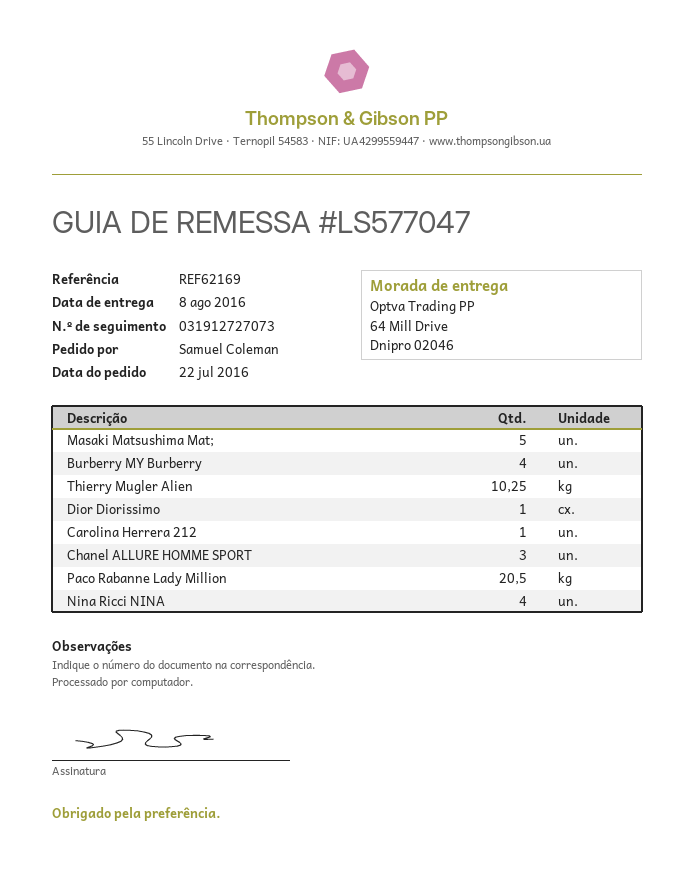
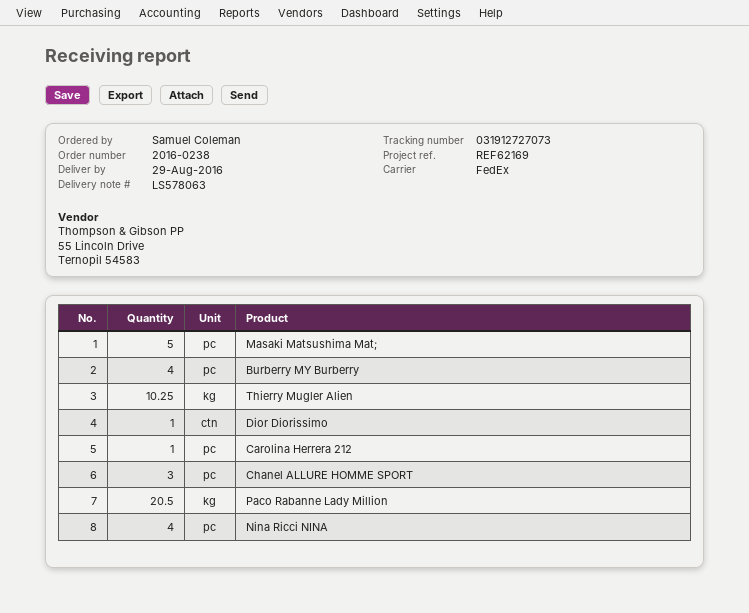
delivery note number: LS577047 -> LS578063
delivery date: 2016-08-08 -> 2016-08-29

